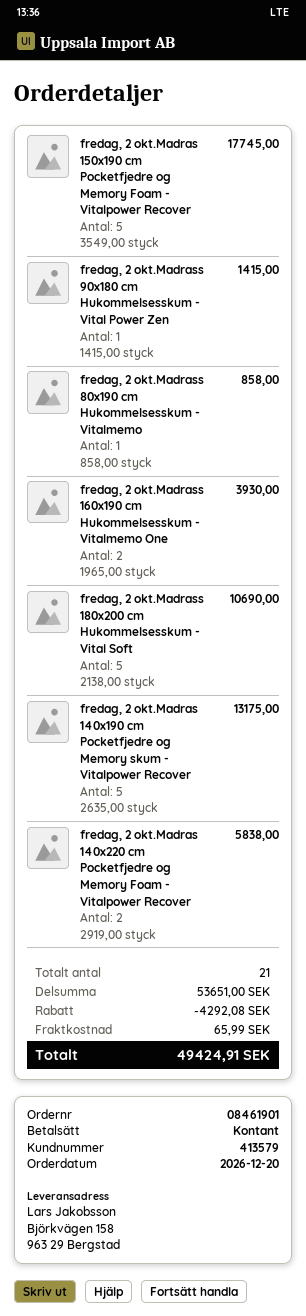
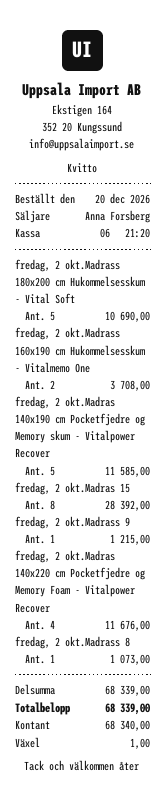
fredag, 2 okt.Madras 150x190 cm Pocketfjedre og Memory Foam - Vitalpower Recover: 5 for 17745.00 -> 8 for 28392.00
fredag, 2 okt.Madrass 90x180 cm Hukommelsesskum - Vital Power Zen: 1 for 1415.00 -> 1 for 1215.00
fredag, 2 okt.Madrass 80x190 cm Hukommelsesskum - Vitalmemo: 1 for 858.00 -> 1 for 1073.00
fredag, 2 okt.Madrass 160x190 cm Hukommelsesskum - Vitalmemo One: 2 for 3930.00 -> 2 for 3708.00
fredag, 2 okt.Madras 140x190 cm Pocketfjedre og Memory skum - Vitalpower Recover: 5 for 13175.00 -> 5 for 11585.00
fredag, 2 okt.Madras 140x220 cm Pocketfjedre og Memory Foam - Vitalpower Recover: 2 for 5838.00 -> 4 for 11676.00
subtotal: 53651.00 -> 68339.00
discount: 4292.08 -> none
shipping: 65.99 -> none
total: 49424.91 -> 68339.00

